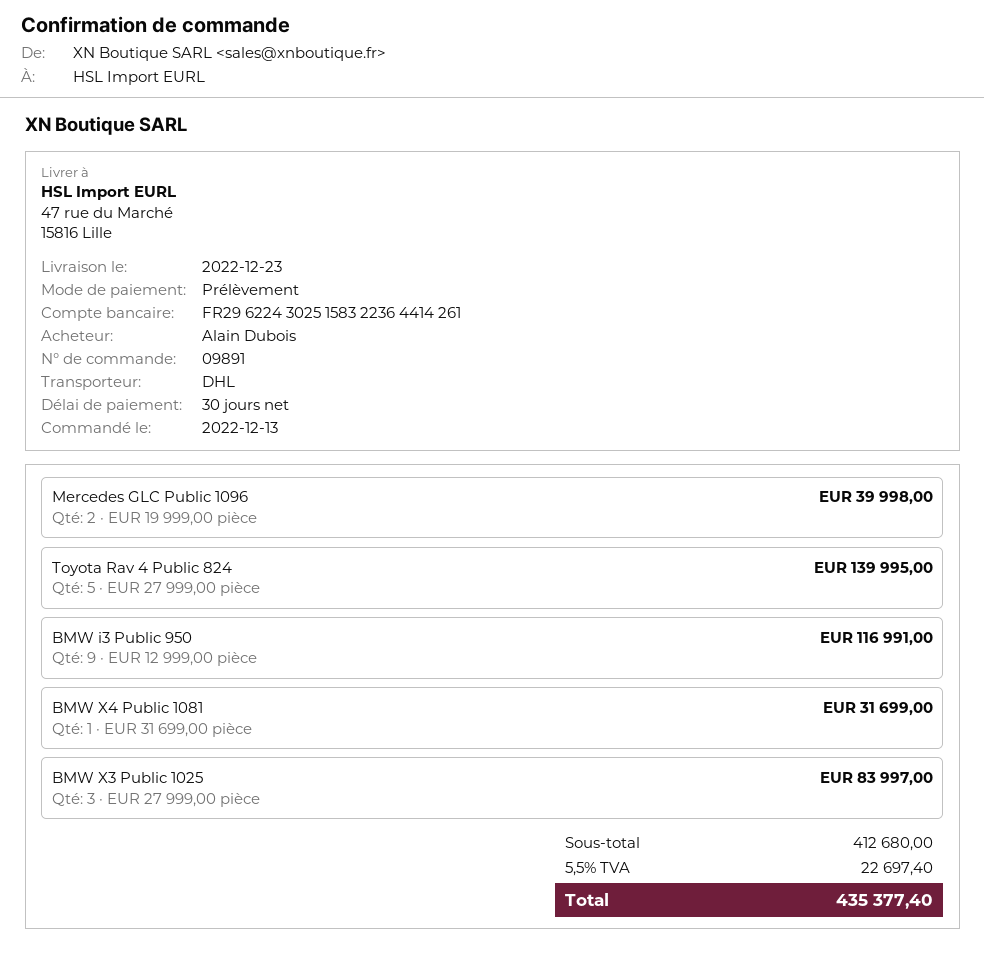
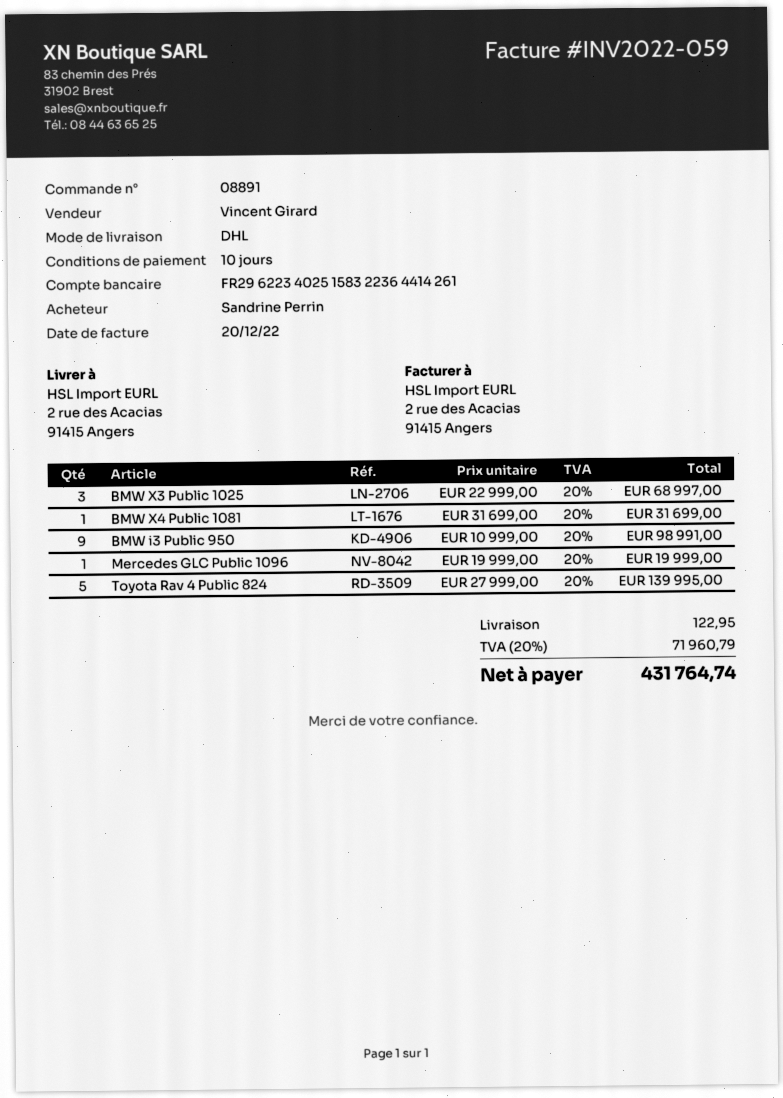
order number: 09891 -> 08891
payment terms: 30 days -> 10 days
ordered by: Alain Dubois -> Sandrine Perrin
bank account: FR2962243025158322364414261 -> FR2962234025158322364414261
ship to: 47 rue du Marché, 15816 Lille -> 2 rue des Acacias, 91415 Angers
Mercedes GLC Public 1096: 2 x 19999.00 = 39998.00 -> 1 x 19999.00 = 19999.00
BMW i3 Public 950: 9 x 12999.00 = 116991.00 -> 9 x 10999.00 = 98991.00
BMW X3 Public 1025: 3 x 27999.00 = 83997.00 -> 3 x 22999.00 = 68997.00
shipping: none -> 122.95
tax: 5.5% = 22697.40 -> 20% = 71960.79
total: 435377.40 -> 431764.74

